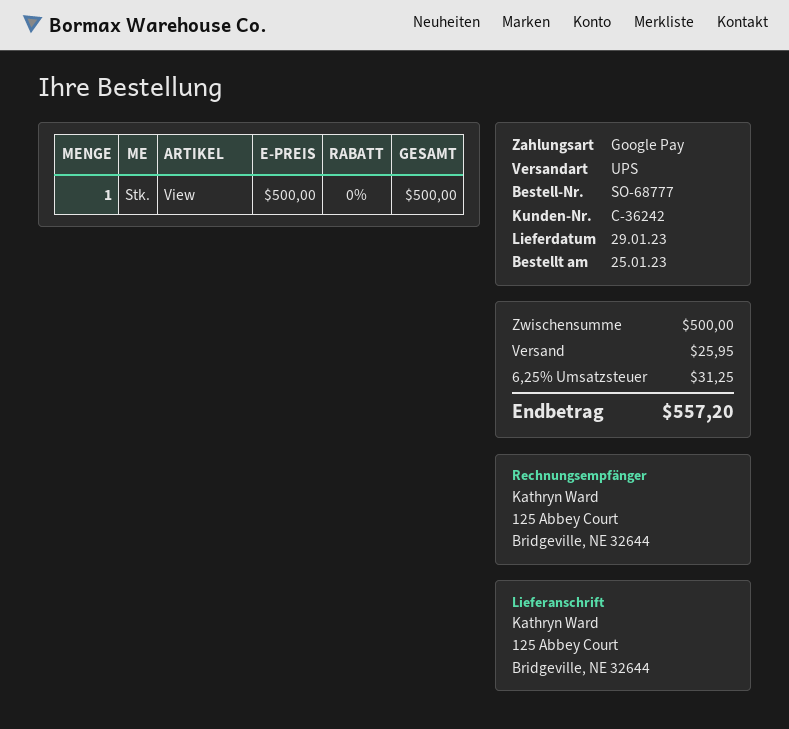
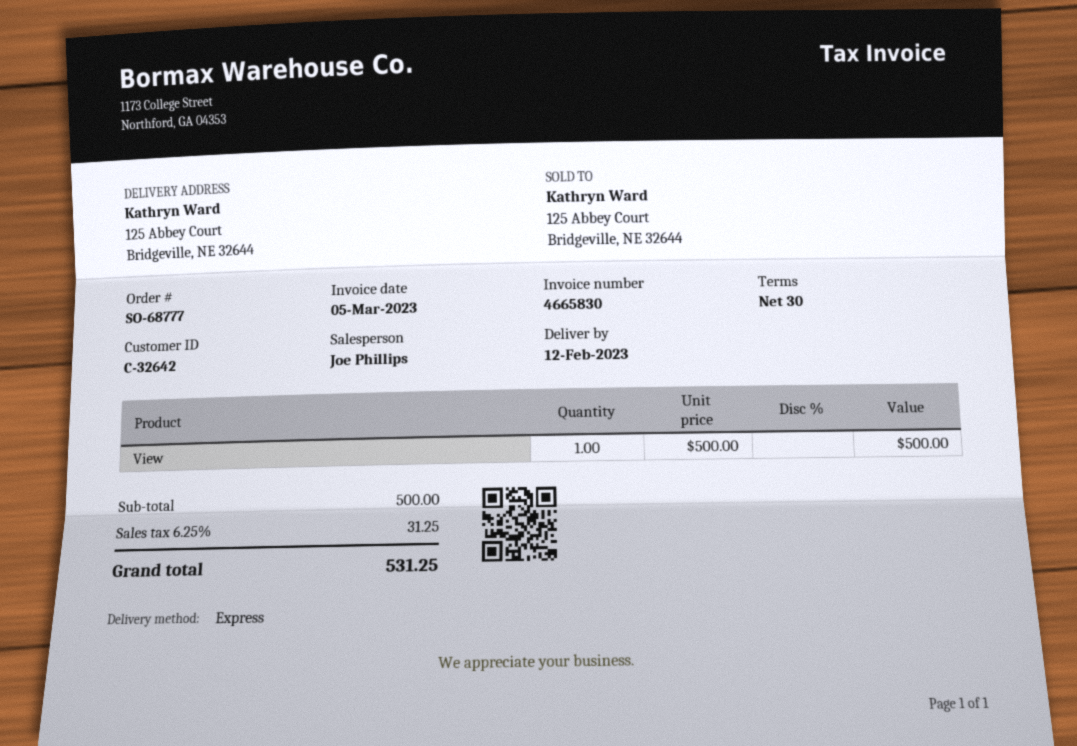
delivery date: 2023-01-29 -> 2023-02-12
customer number: C-36242 -> C-32642
shipping method: UPS -> express
shipping: 25.95 -> none
total: 557.20 -> 531.25

